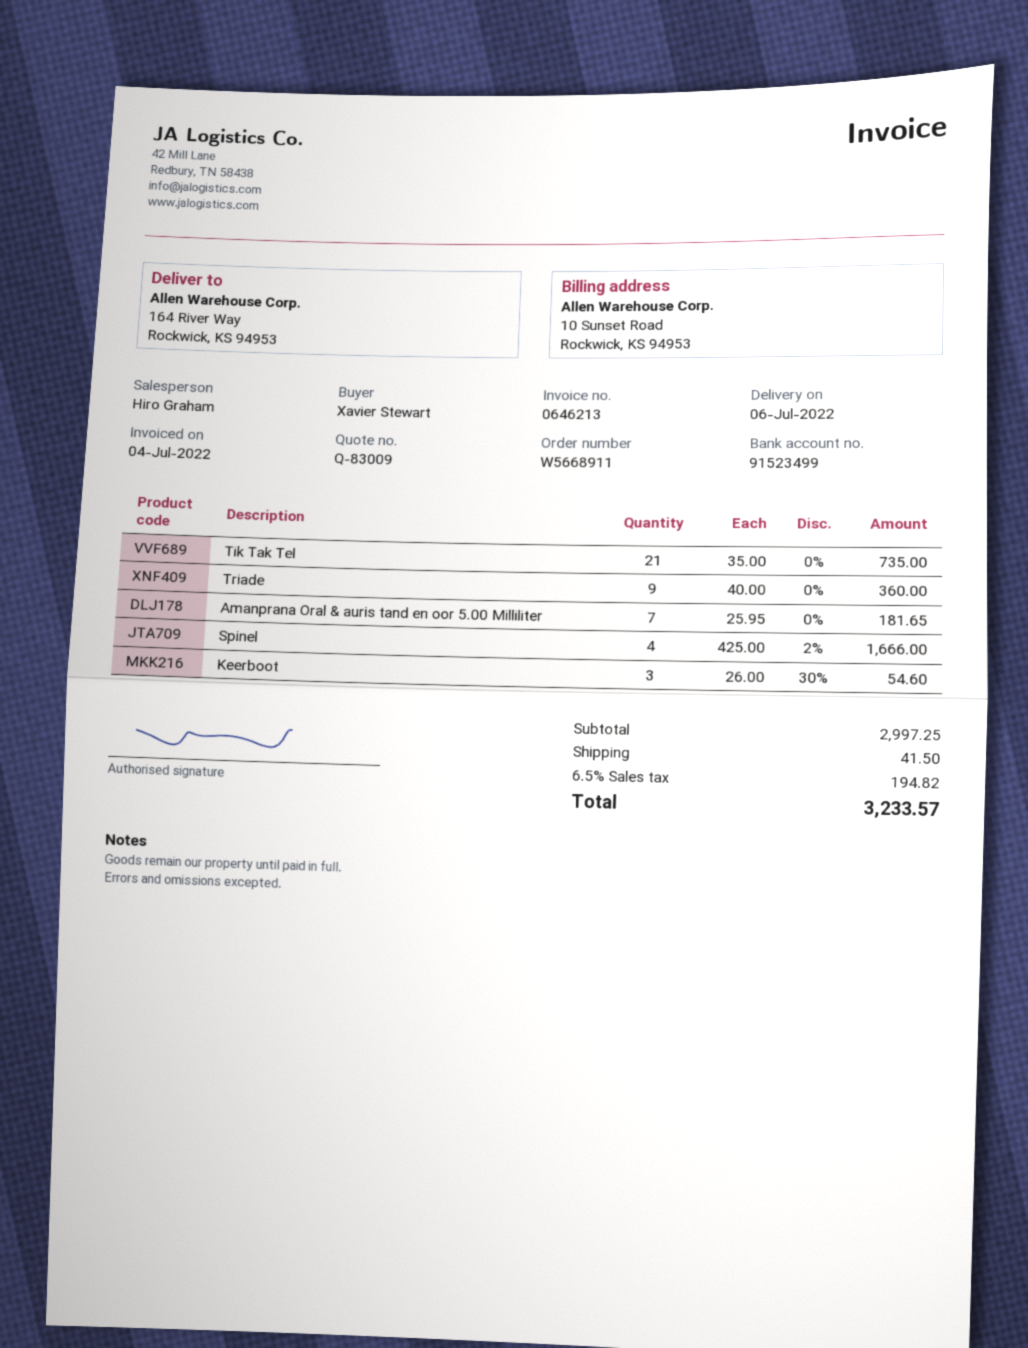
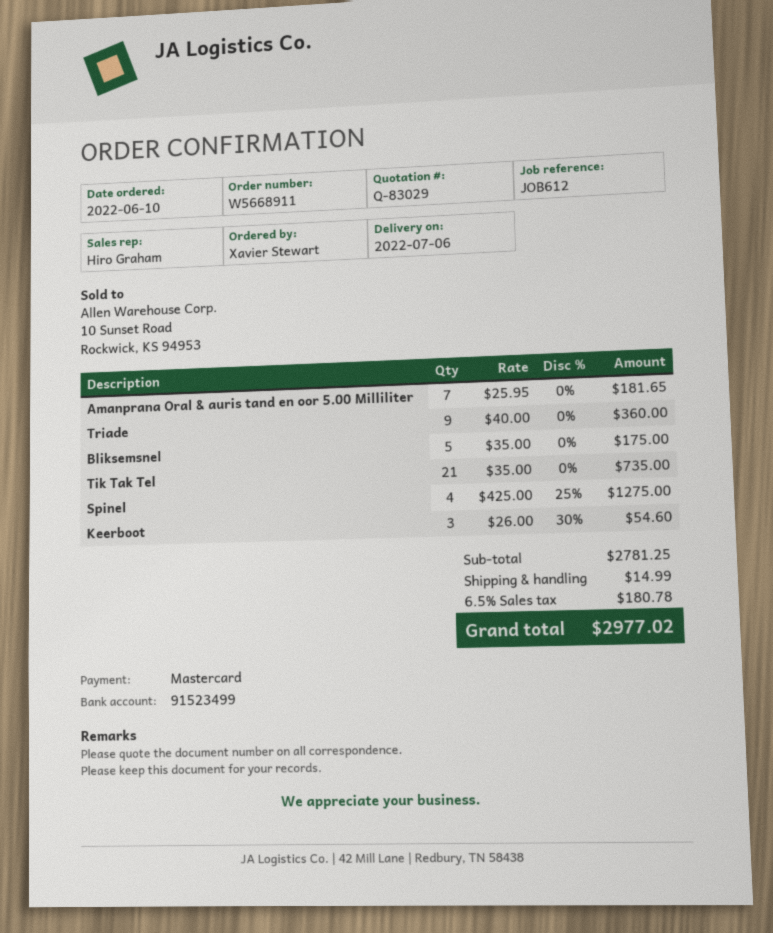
quote number: Q-83009 -> Q-83029
Spinel: 4 x 425.00 - 2% = 1666.00 -> 4 x 425.00 - 25% = 1275.00
Bliksemsnel: none -> 5 x 35.00 = 175.00
subtotal: 2997.25 -> 2781.25
shipping: 41.50 -> 14.99
tax: 6.5% = 194.82 -> 6.5% = 180.78
total: 3233.57 -> 2977.02

